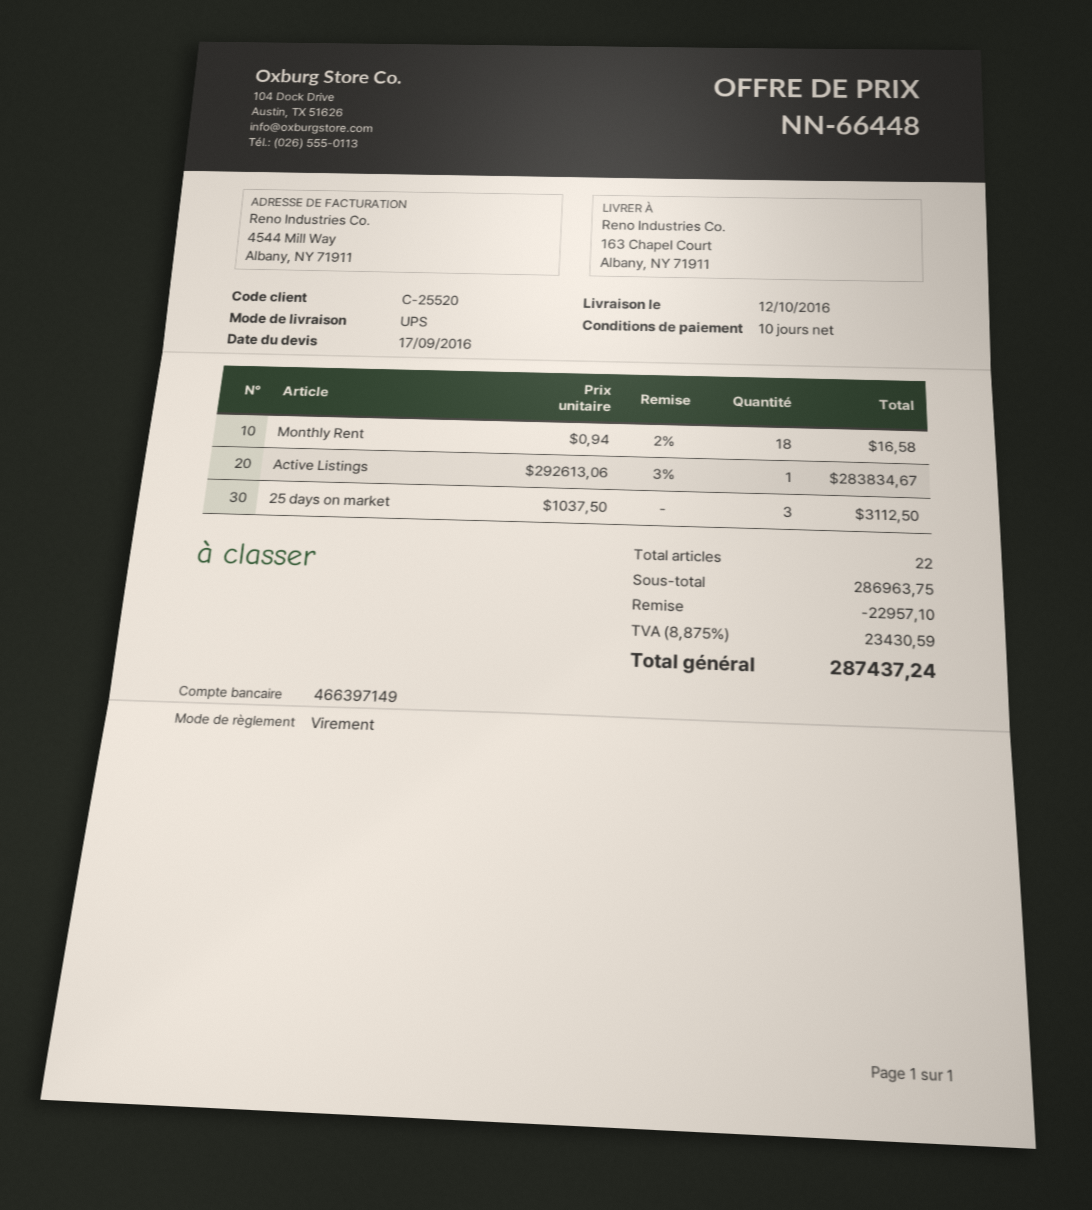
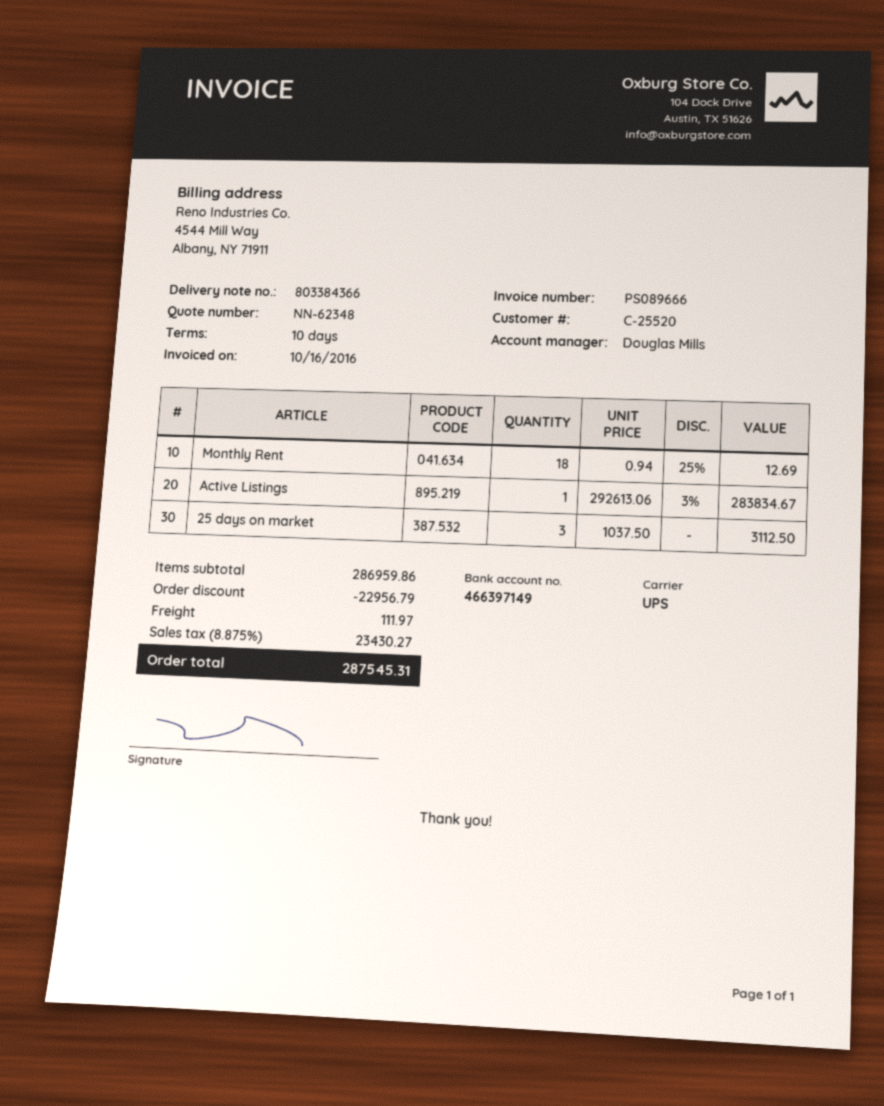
quote number: NN-66448 -> NN-62348
Monthly Rent: 18 x 0.94 - 2% = 16.58 -> 18 x 0.94 - 25% = 12.69
subtotal: 286963.75 -> 286959.86
discount: 22957.10 -> 22956.79
shipping: none -> 111.97
tax: 8.875% = 23430.59 -> 8.875% = 23430.27
total: 287437.24 -> 287545.31

